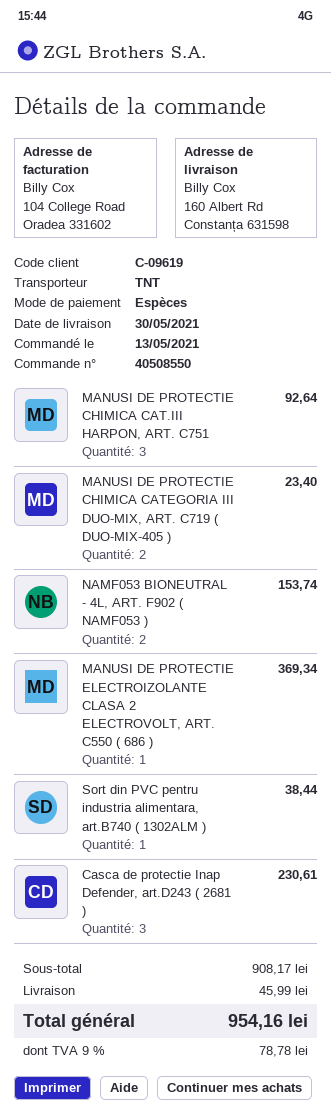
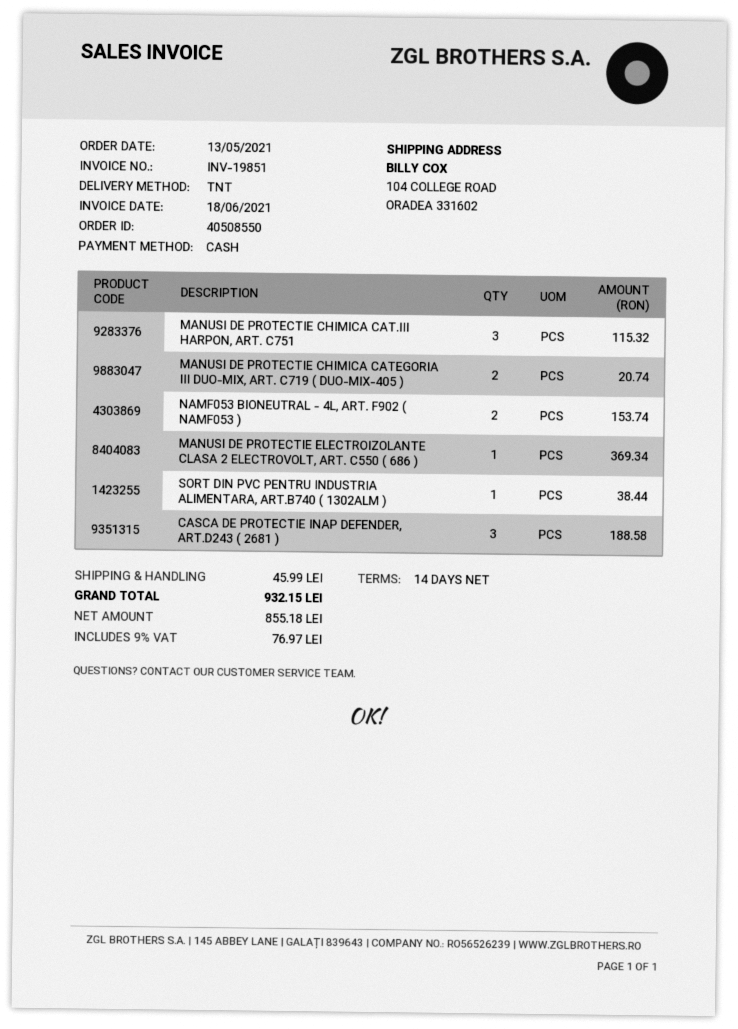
ship to: 160 Albert Rd, Constanța 631598 -> 104 COLLEGE ROAD, ORADEA 331602
MANUSI DE PROTECTIE CHIMICA CAT.III HARPON, ART. C751: 3 for 92.64 -> 3 for 115.32
MANUSI DE PROTECTIE CHIMICA CATEGORIA III DUO-MIX, ART. C719 ( DUO-MIX-405 ): 2 for 23.40 -> 2 for 20.74
Casca de protectie Inap Defender, art.D243 ( 2681 ): 3 for 230.61 -> 3 for 188.58
tax: 9% = 78.78 -> 9% = 76.97
total: 954.16 -> 932.15

